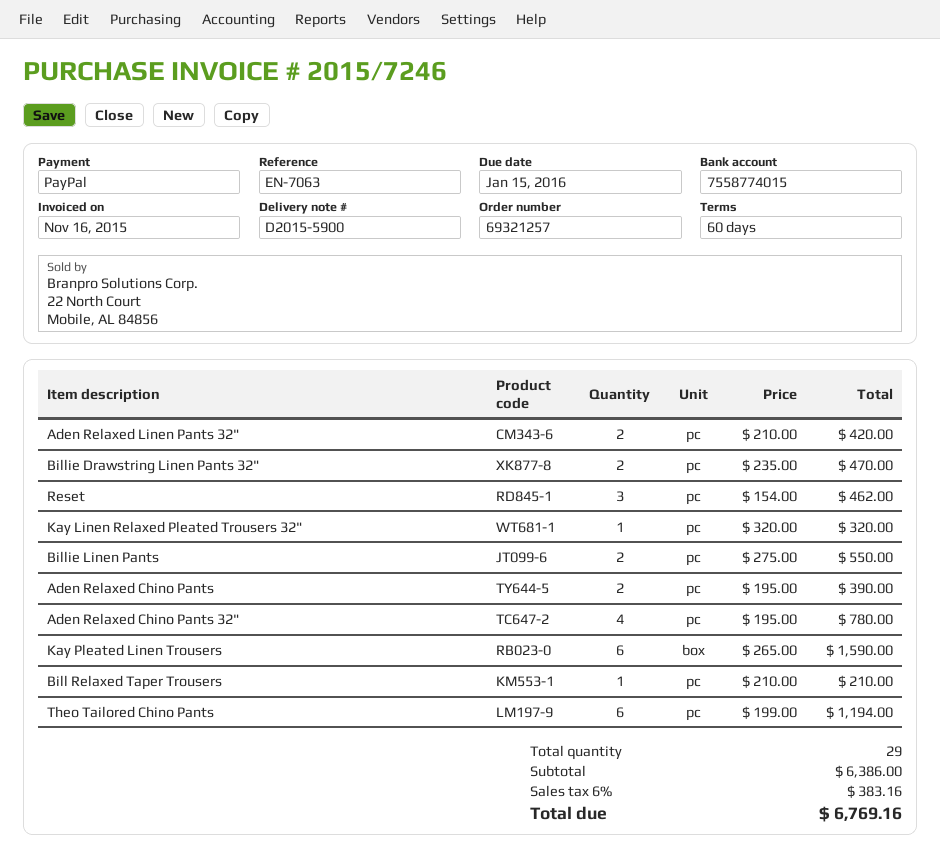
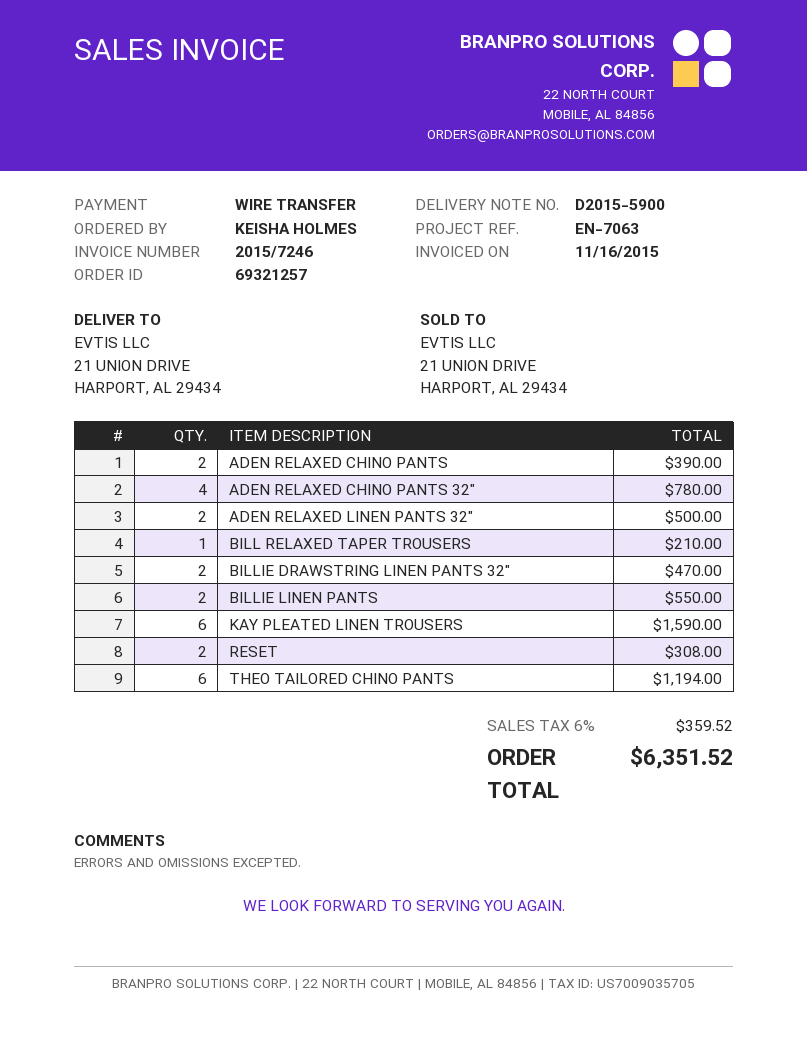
payment method: PayPal -> bank transfer
Aden Relaxed Linen Pants 32": 2 for 420.00 -> 2 for 500.00
Reset: 3 for 462.00 -> 2 for 308.00
Kay Linen Relaxed Pleated Trousers 32": 1 for 320.00 -> none
tax: 6% = 383.16 -> 6% = 359.52
total: 6769.16 -> 6351.52

